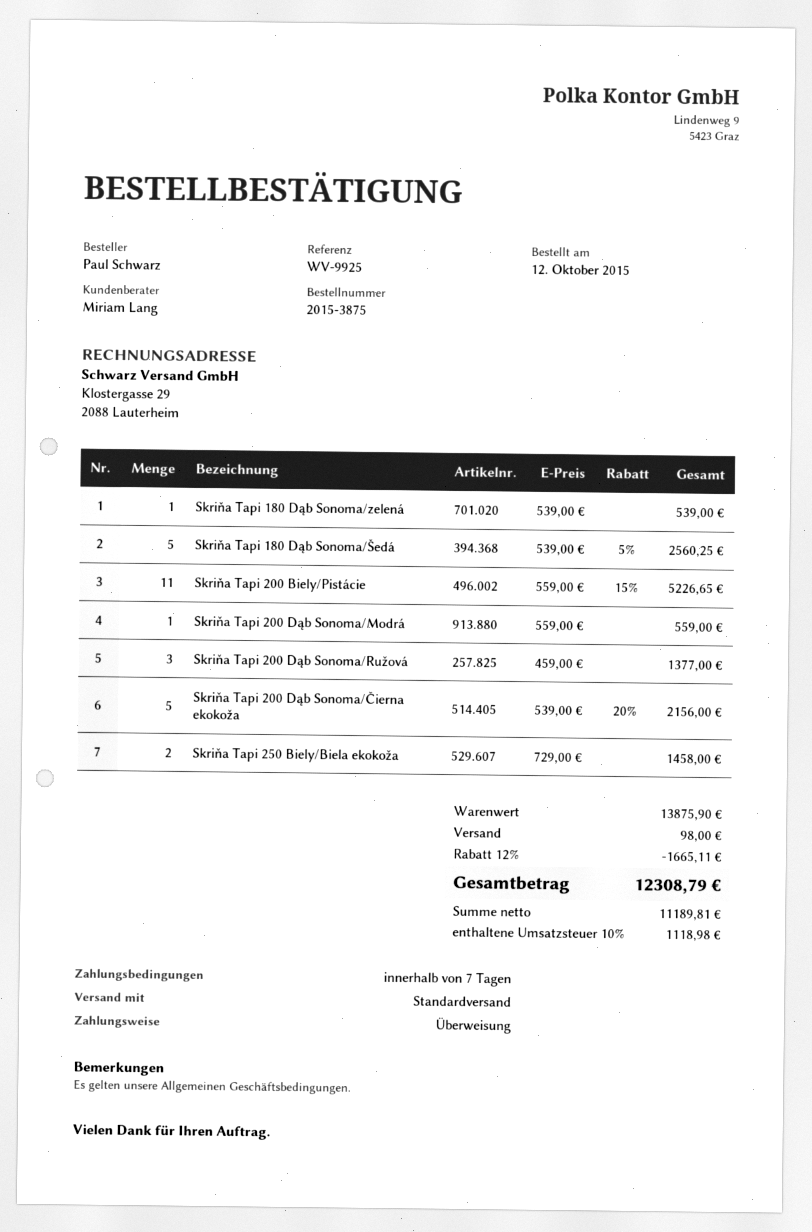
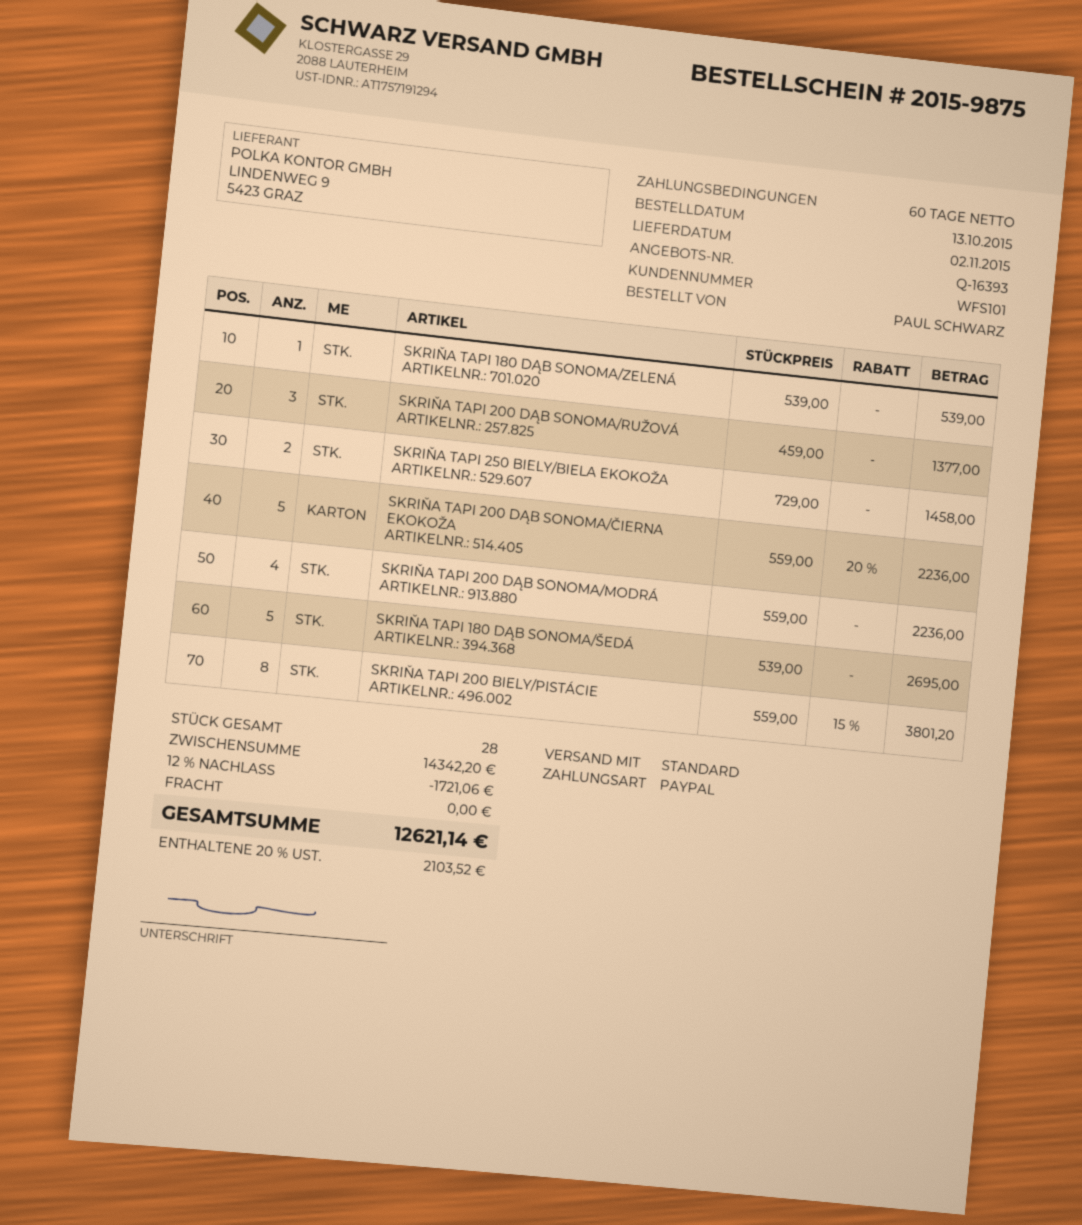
order number: 2015-3875 -> 2015-9875
order date: 2015-10-12 -> 2015-10-13
payment terms: 7 days -> 60 days
payment method: bank transfer -> PayPal
Skriňa Tapi 180 Dąb Sonoma/Šedá: 5 x 539.00 - 5% = 2560.25 -> 5 x 539.00 = 2695.00
Skriňa Tapi 200 Biely/Pistácie: 11 x 559.00 - 15% = 5226.65 -> 8 x 559.00 - 15% = 3801.20
Skriňa Tapi 200 Dąb Sonoma/Modrá: 1 x 559.00 = 559.00 -> 4 x 559.00 = 2236.00
Skriňa Tapi 200 Dąb Sonoma/Čierna ekokoža: 5 x 539.00 - 20% = 2156.00 -> 5 x 559.00 - 20% = 2236.00
subtotal: 13875.90 -> 14342.20
discount: 12% = 1665.11 -> 12% = 1721.06
shipping: 98.00 -> 0.00
tax: 10% = 1118.98 -> 20% = 2103.52
total: 12308.79 -> 12621.14

